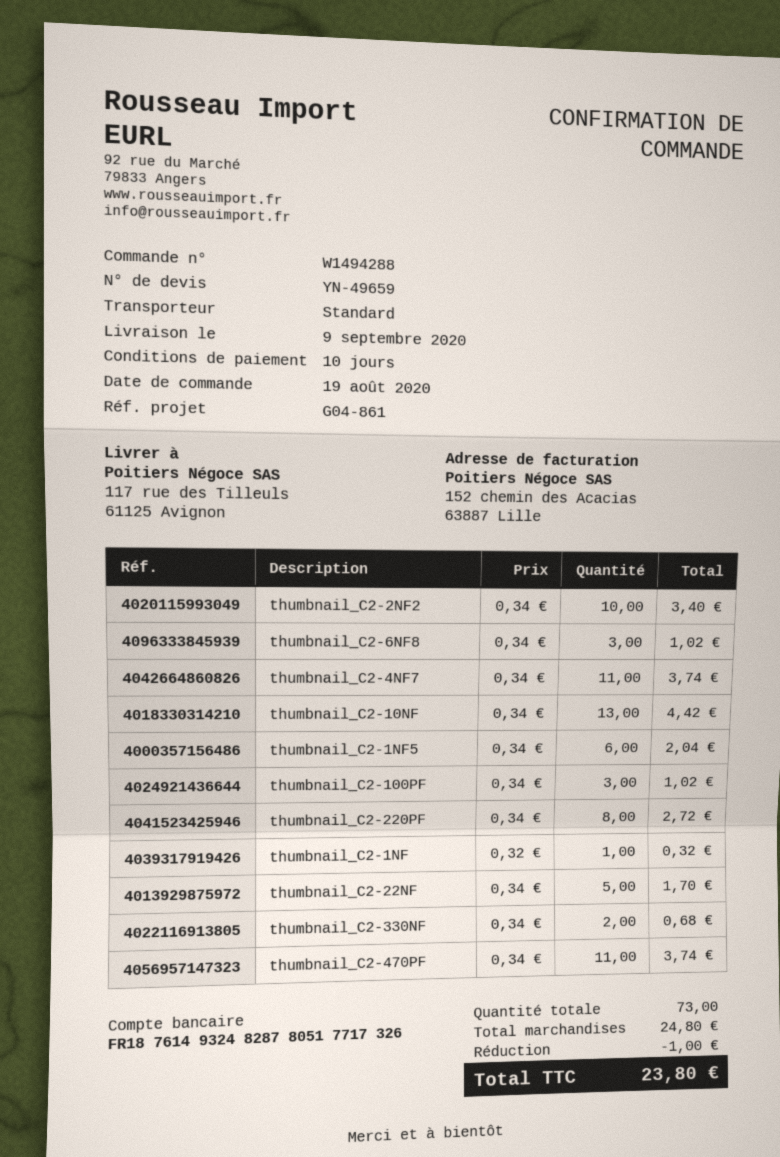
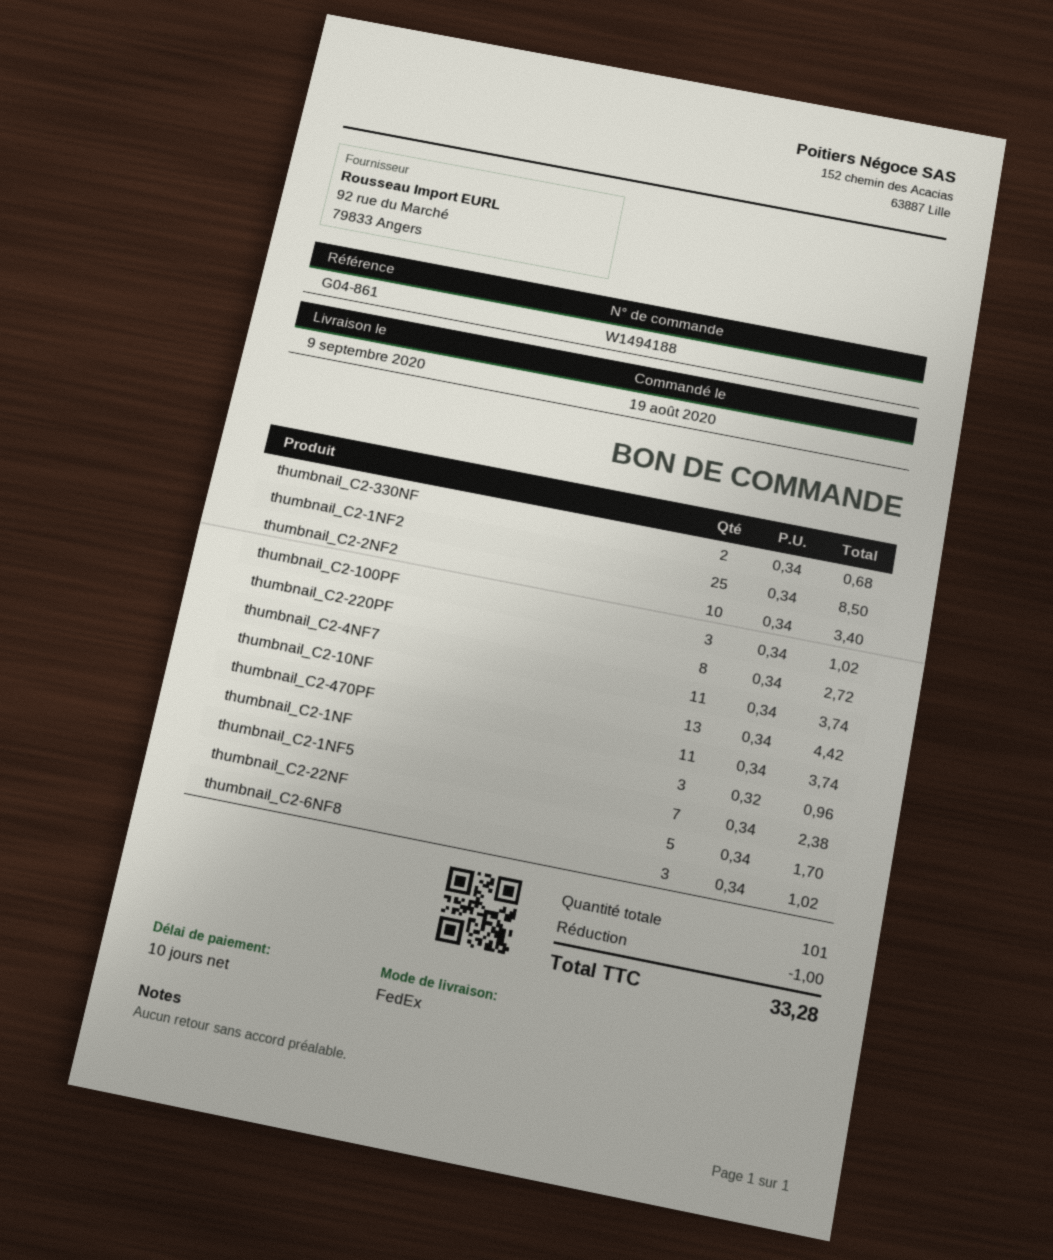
order number: W1494288 -> W1494188
shipping method: standard -> FedEx
thumbnail_C2-1NF5: 6 x 0.34 = 2.04 -> 7 x 0.34 = 2.38
thumbnail_C2-1NF: 1 x 0.32 = 0.32 -> 3 x 0.32 = 0.96
thumbnail_C2-1NF2: none -> 25 x 0.34 = 8.50
total quantity: 73 -> 101
total: 23.80 -> 33.28

